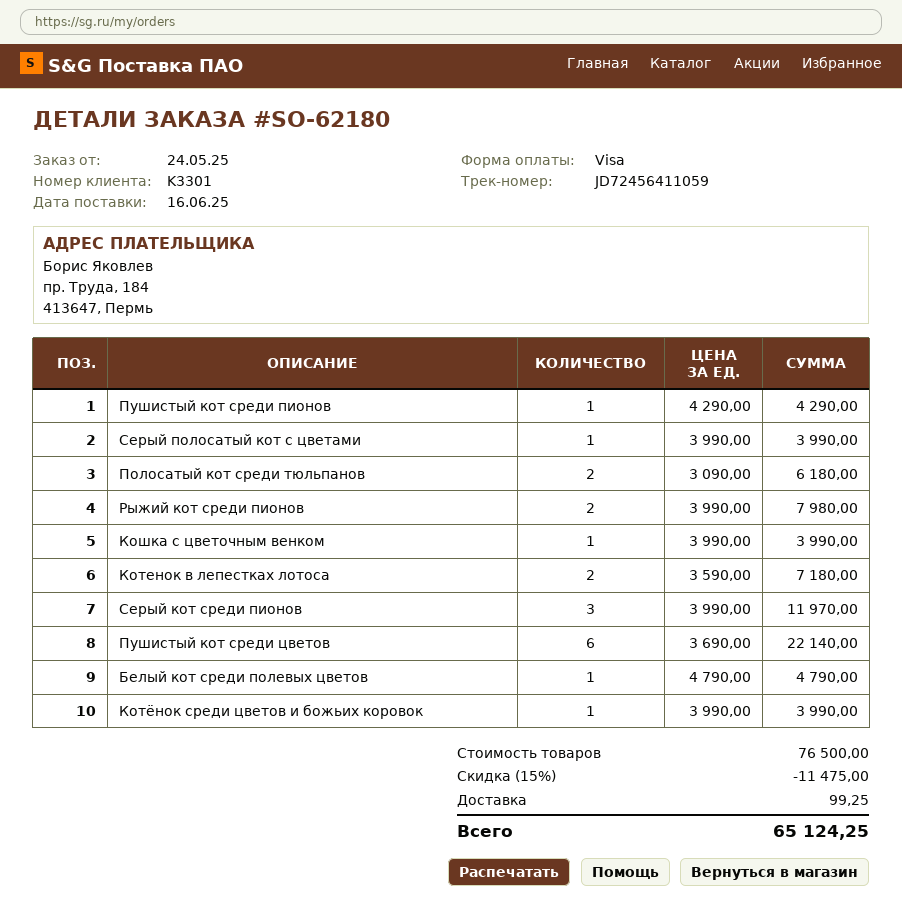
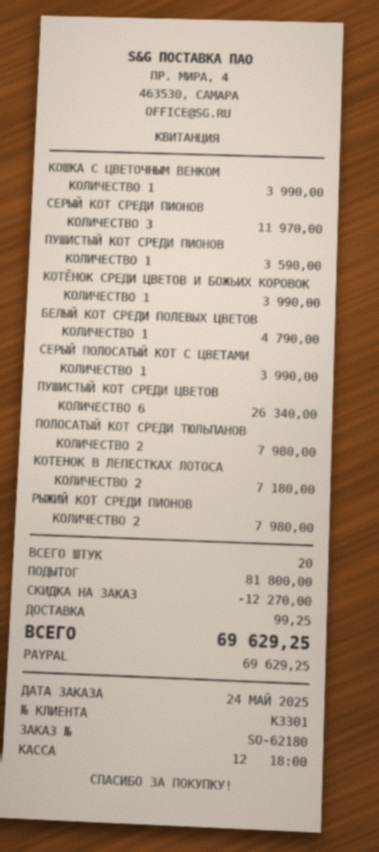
payment method: Visa -> PayPal
Пушистый кот среди пионов: 1 for 4290.00 -> 1 for 3590.00
Полосатый кот среди тюльпанов: 2 for 6180.00 -> 2 for 7980.00
Пушистый кот среди цветов: 6 for 22140.00 -> 6 for 26340.00
subtotal: 76500.00 -> 81800.00
discount: 11475.00 -> 12270.00
total: 65124.25 -> 69629.25

